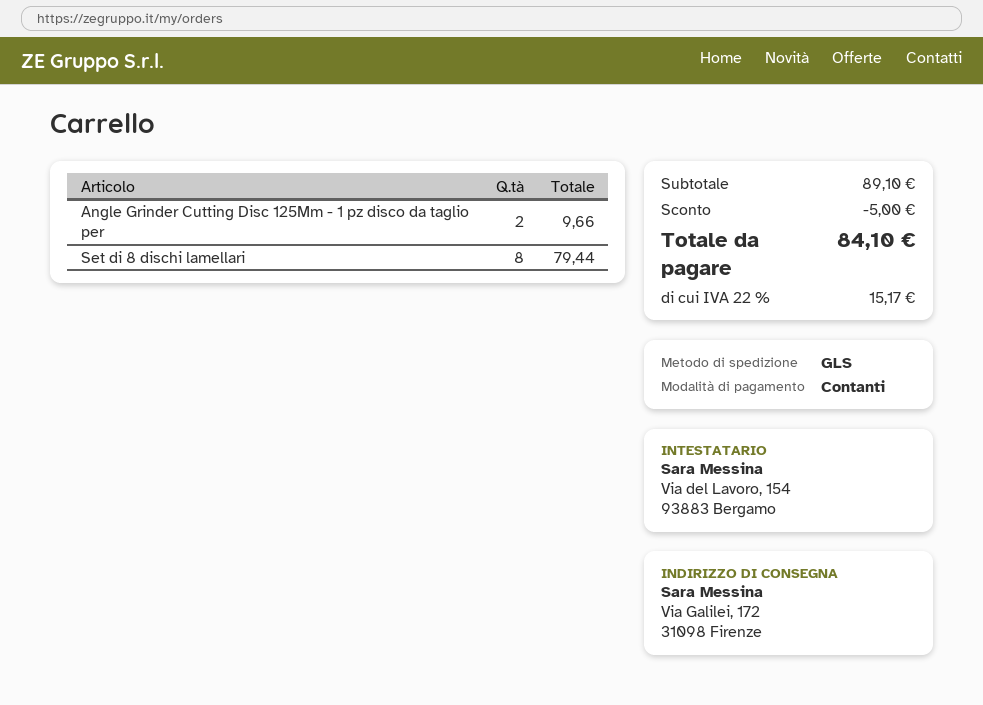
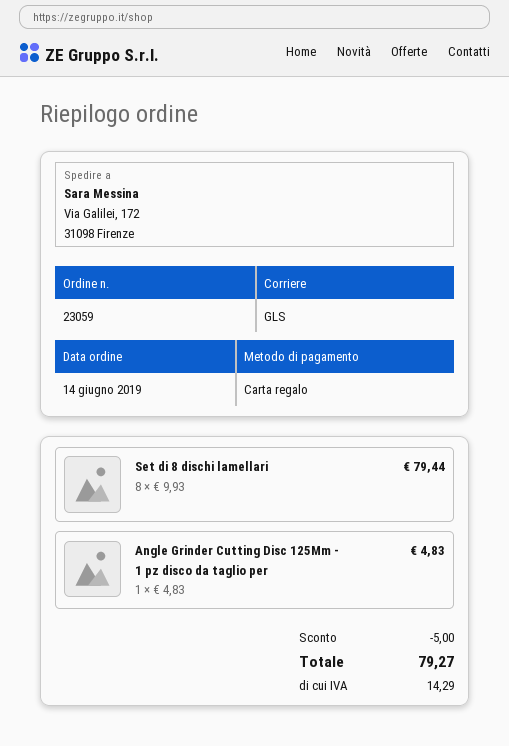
payment method: cash -> gift card
Angle Grinder Cutting Disc 125Mm - 1 pz disco da taglio per: 2 for 9.66 -> 1 for 4.83
tax: 15.17 -> 14.29
total: 84.10 -> 79.27

